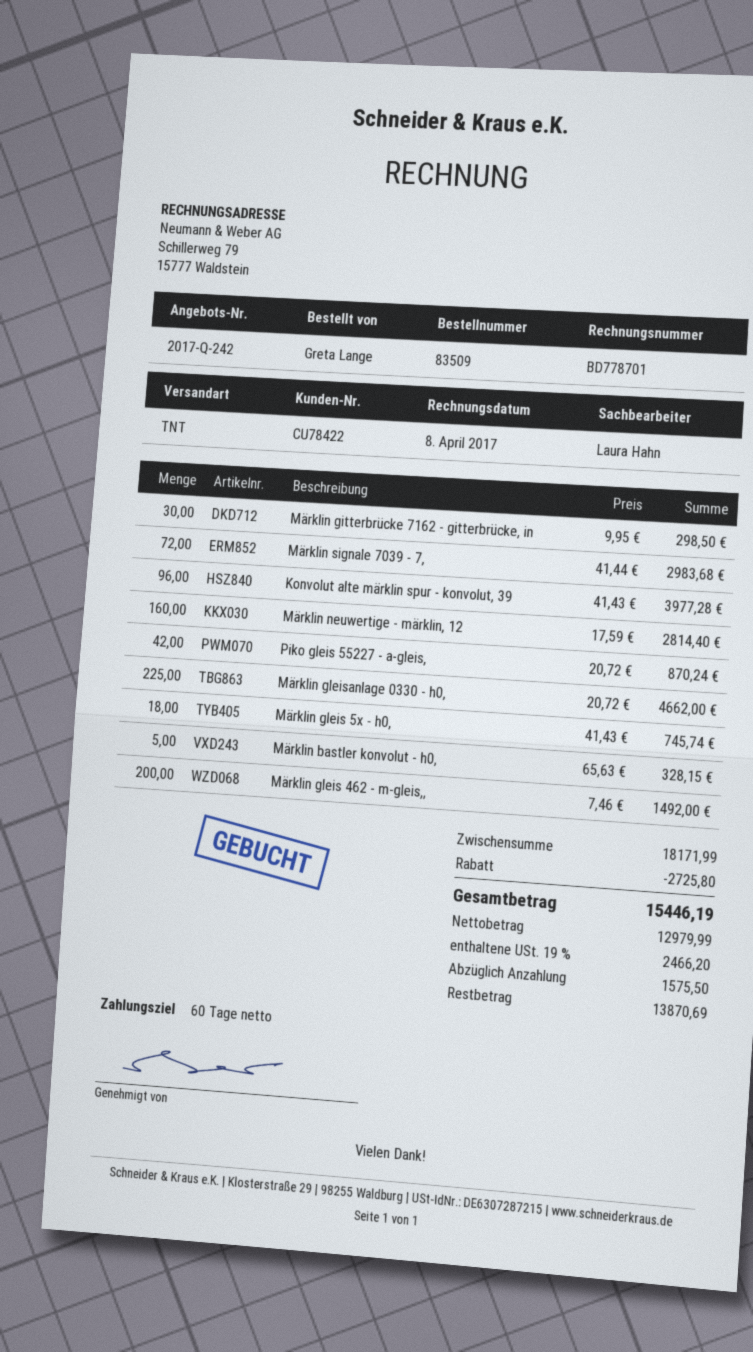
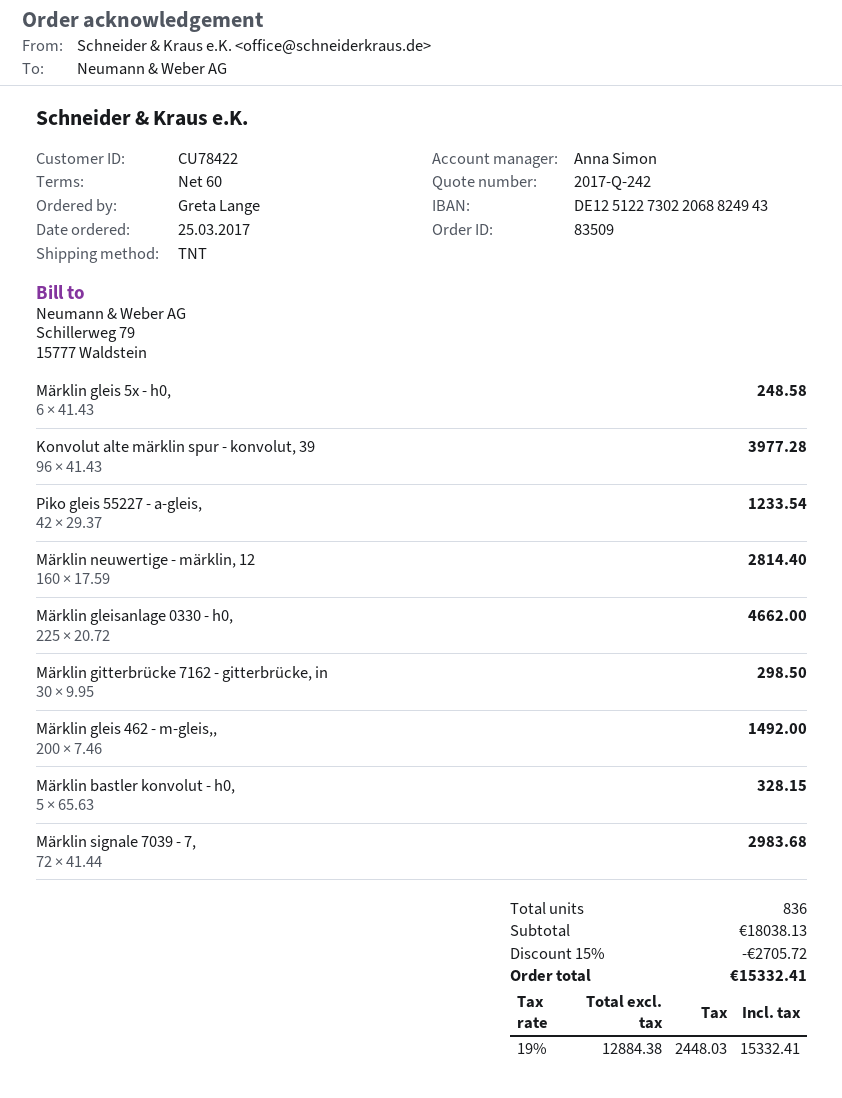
sales rep: Laura Hahn -> Anna Simon
Piko gleis 55227 - a-gleis,: 42 x 20.72 = 870.24 -> 42 x 29.37 = 1233.54
Märklin gleis 5x - h0,: 18 x 41.43 = 745.74 -> 6 x 41.43 = 248.58
subtotal: 18171.99 -> 18038.13
discount: 2725.80 -> 2705.72
net: 12979.99 -> 12884.38
tax: 19% = 2466.20 -> 19% = 2448.03
total: 15446.19 -> 15332.41

